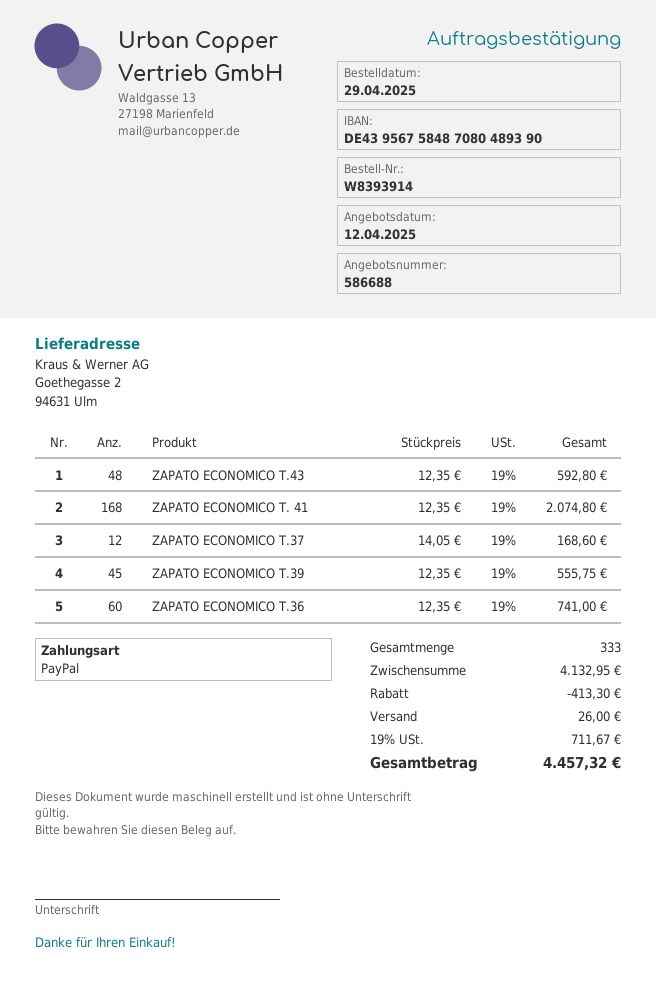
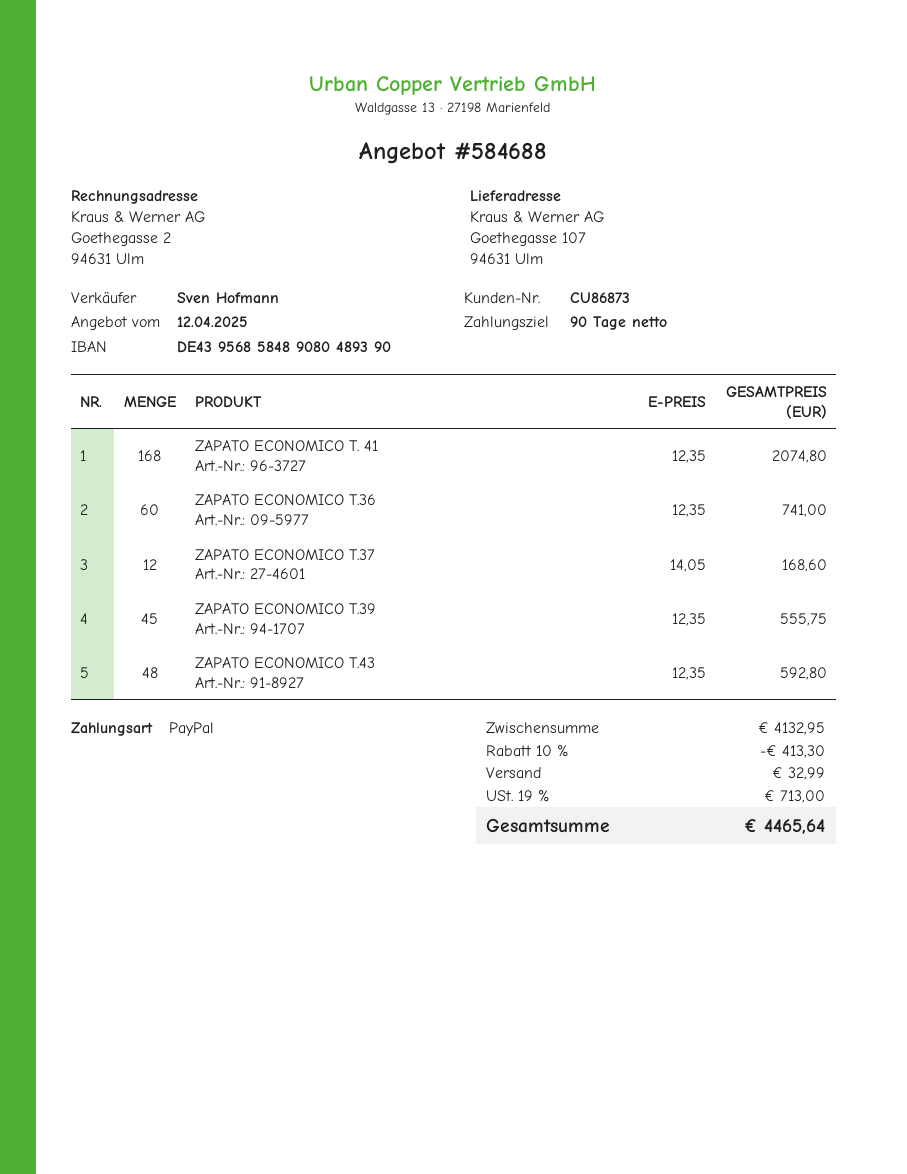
quote number: 586688 -> 584688
bank account: DE43956758487080489390 -> DE43956858489080489390
ship to: Goethegasse 2, 94631 Ulm -> Goethegasse 107, 94631 Ulm
shipping: 26.00 -> 32.99
tax: 19% = 711.67 -> 19% = 713.00
total: 4457.32 -> 4465.64

